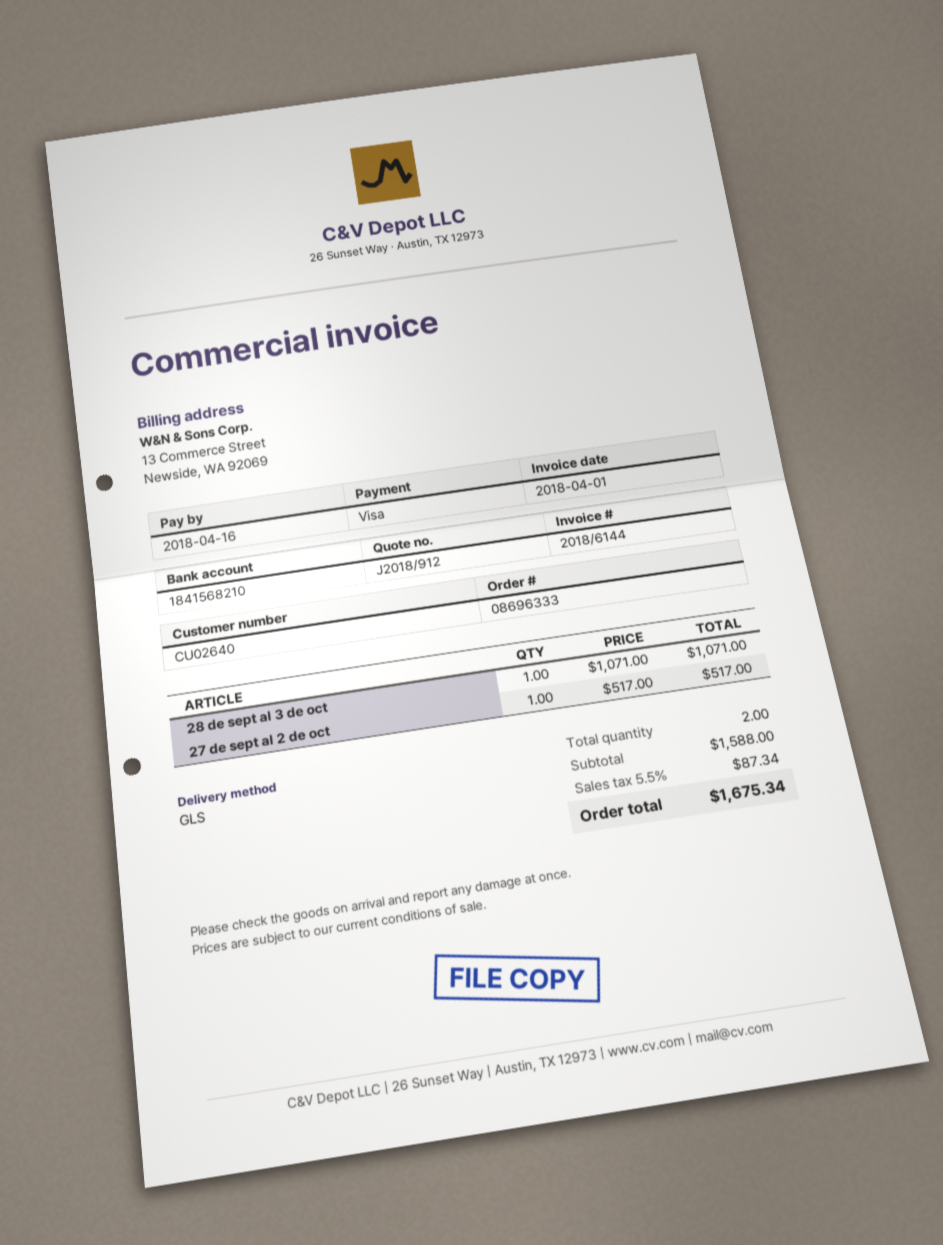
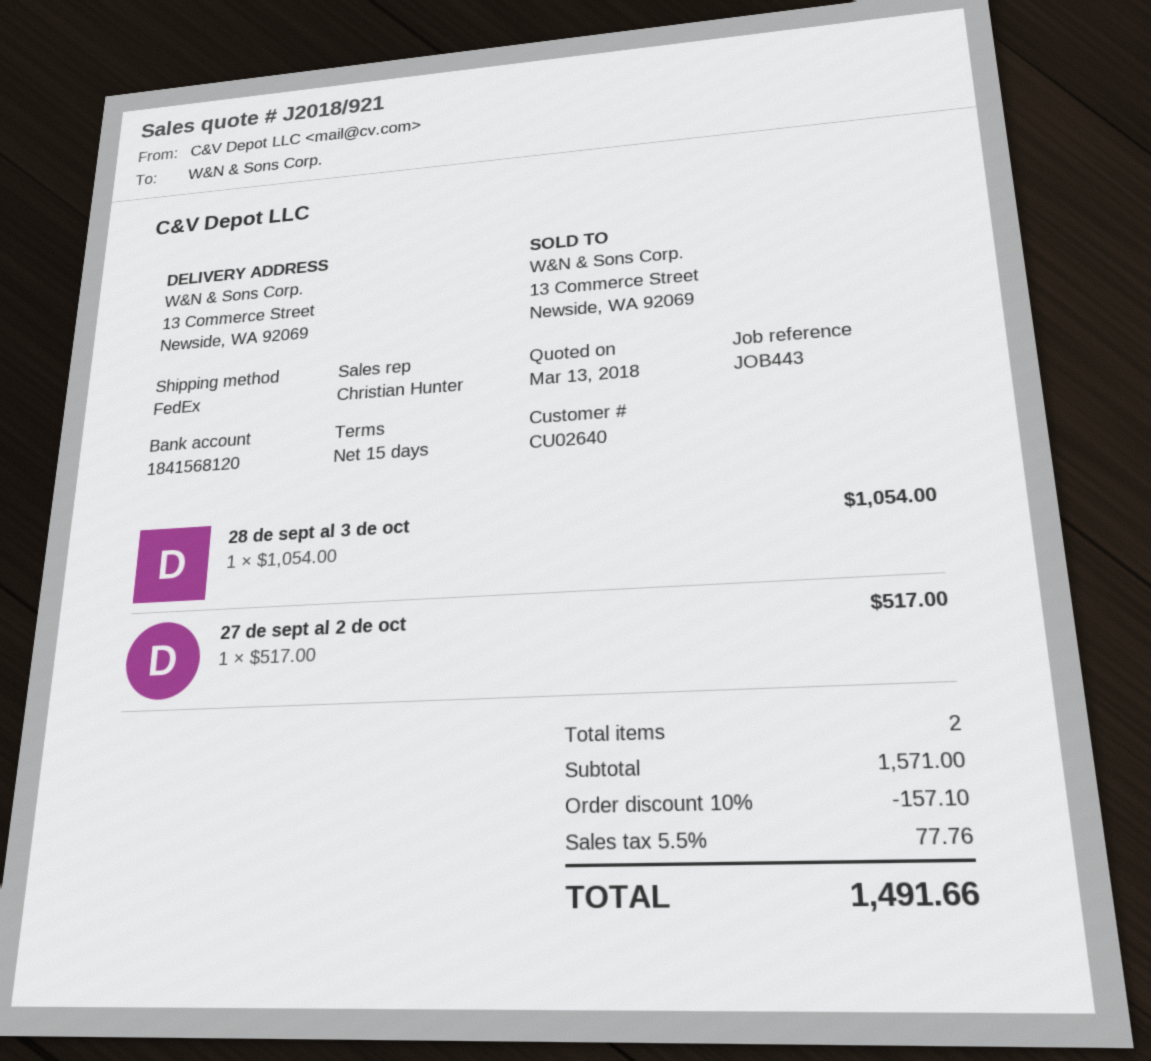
quote number: J2018/912 -> J2018/921
bank account: 1841568210 -> 1841568120
shipping method: GLS -> FedEx
28 de sept al 3 de oct: 1 x 1071.00 = 1071.00 -> 1 x 1054.00 = 1054.00
subtotal: 1588.00 -> 1571.00
discount: none -> 10% = 157.10
tax: 5.5% = 87.34 -> 5.5% = 77.76
total: 1675.34 -> 1491.66

